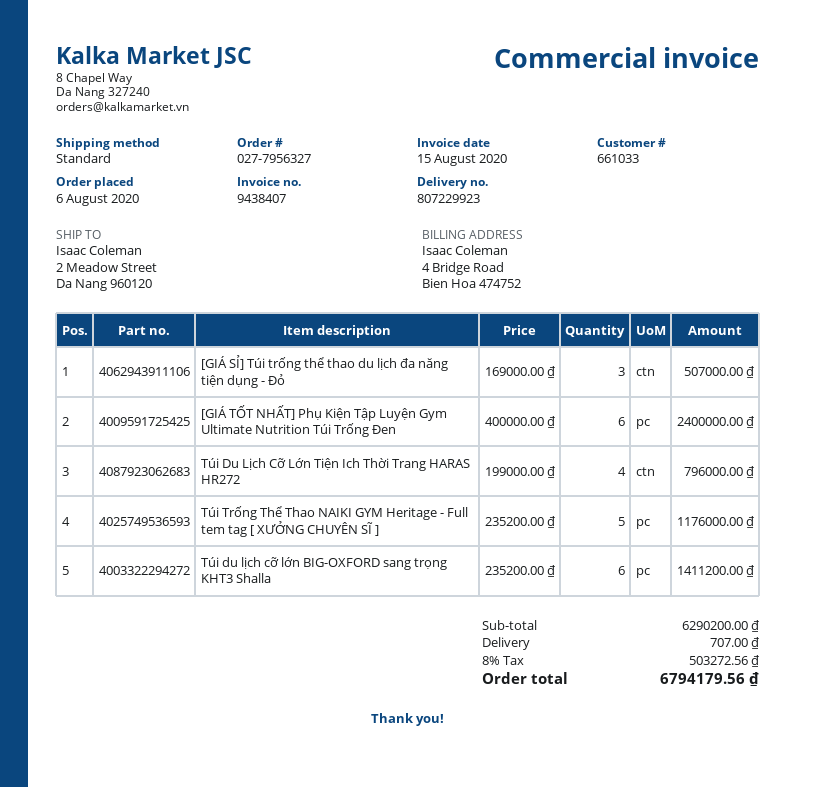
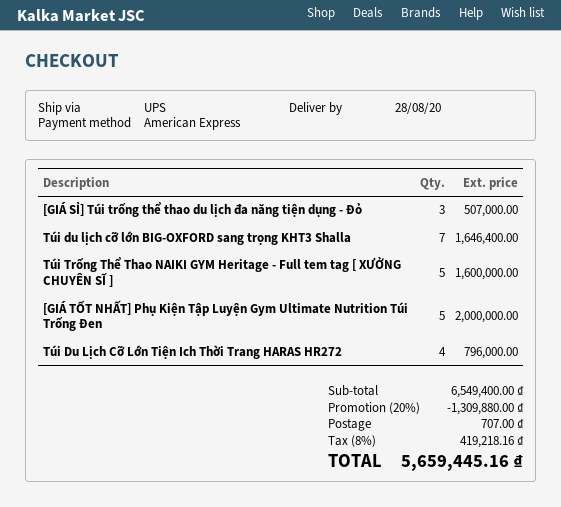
shipping method: standard -> UPS
[GIÁ TỐT NHẤT] Phụ Kiện Tập Luyện Gym Ultimate Nutrition Túi Trống Đen: 6 for 2400000.00 -> 5 for 2000000.00
Túi Trống Thể Thao NAIKI GYM Heritage - Full tem tag [ XƯỞNG CHUYÊN SĨ ]: 5 for 1176000.00 -> 5 for 1600000.00
Túi du lịch cỡ lớn BIG-OXFORD sang trọng KHT3 Shalla: 6 for 1411200.00 -> 7 for 1646400.00
subtotal: 6290200.00 -> 6549400.00
discount: none -> 20% = 1309880.00
tax: 8% = 503272.56 -> 8% = 419218.16
total: 6794179.56 -> 5659445.16

